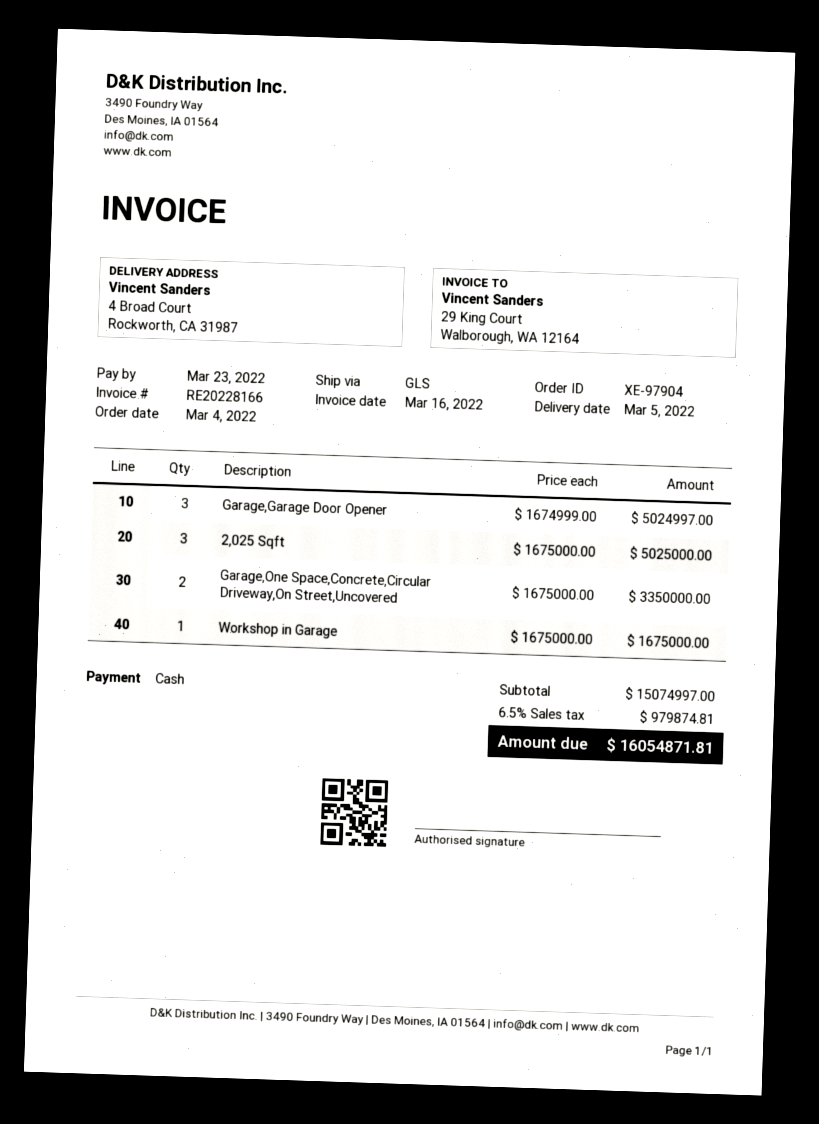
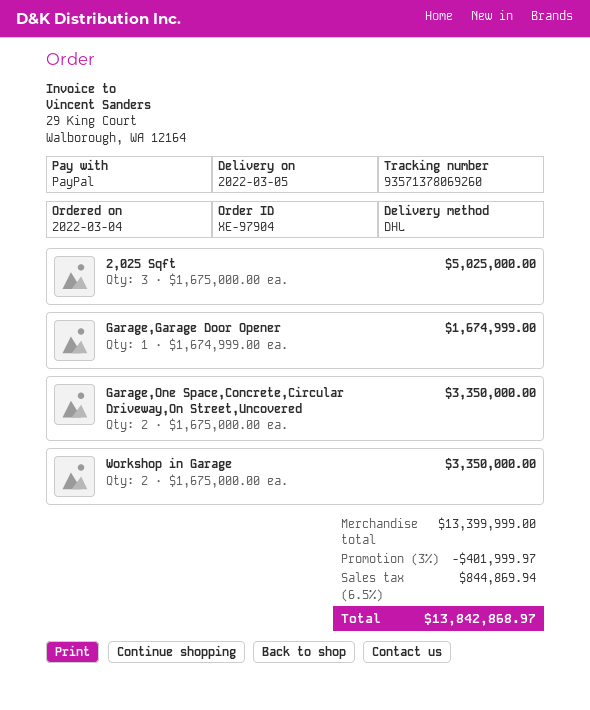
payment method: cash -> PayPal
shipping method: GLS -> DHL
Garage,Garage Door Opener: 3 x 1674999.00 = 5024997.00 -> 1 x 1674999.00 = 1674999.00
Workshop in Garage: 1 x 1675000.00 = 1675000.00 -> 2 x 1675000.00 = 3350000.00
subtotal: 15074997.00 -> 13399999.00
discount: none -> 3% = 401999.97
tax: 6.5% = 979874.81 -> 6.5% = 844869.94
total: 16054871.81 -> 13842868.97

